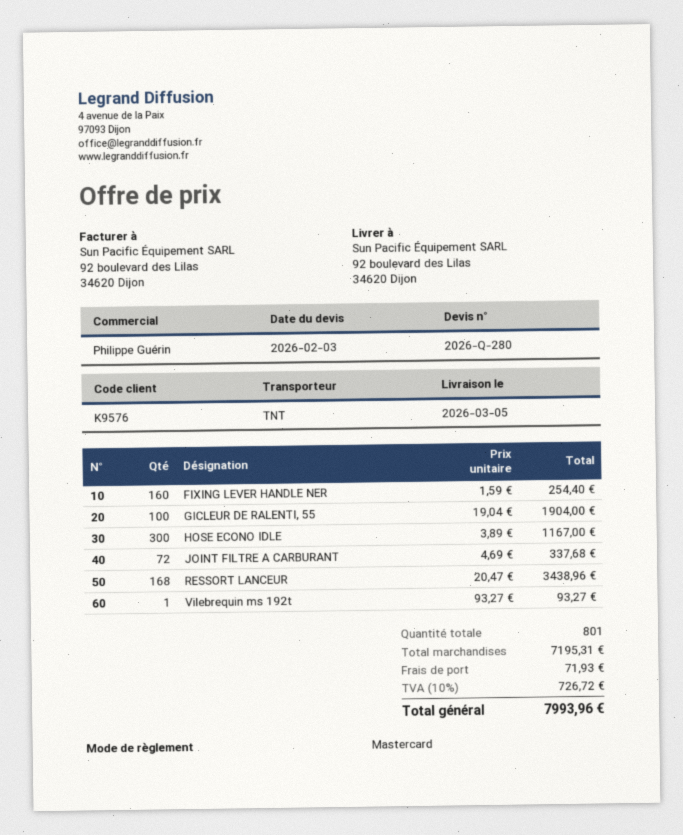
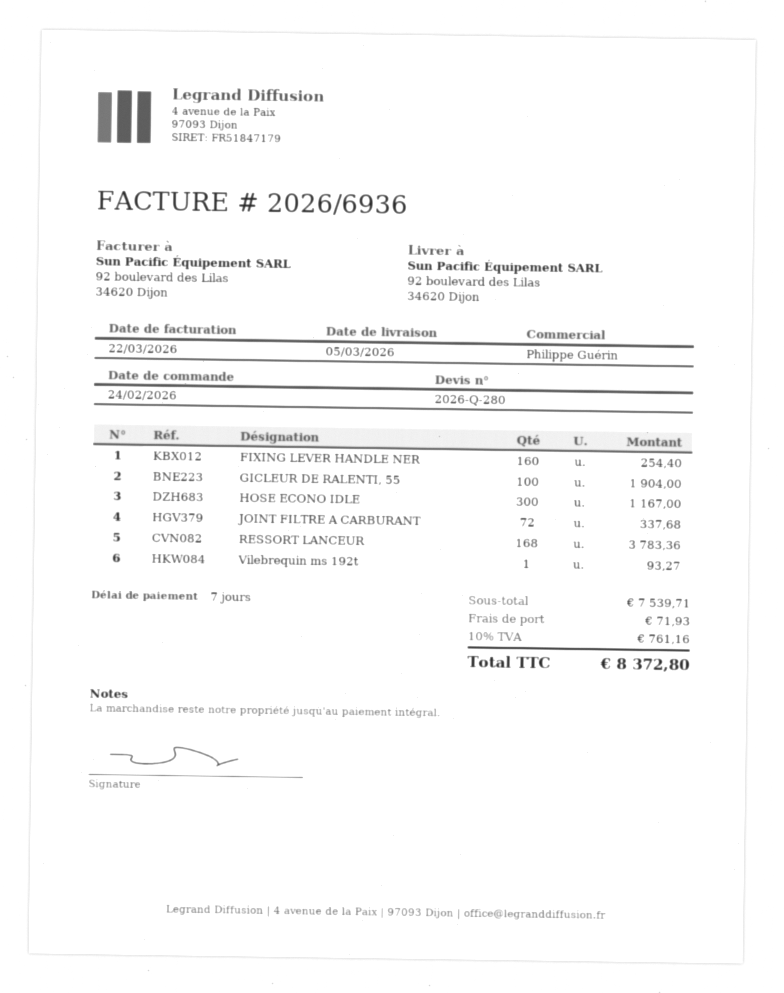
RESSORT LANCEUR: 168 for 3438.96 -> 168 for 3783.36
subtotal: 7195.31 -> 7539.71
tax: 10% = 726.72 -> 10% = 761.16
total: 7993.96 -> 8372.80

